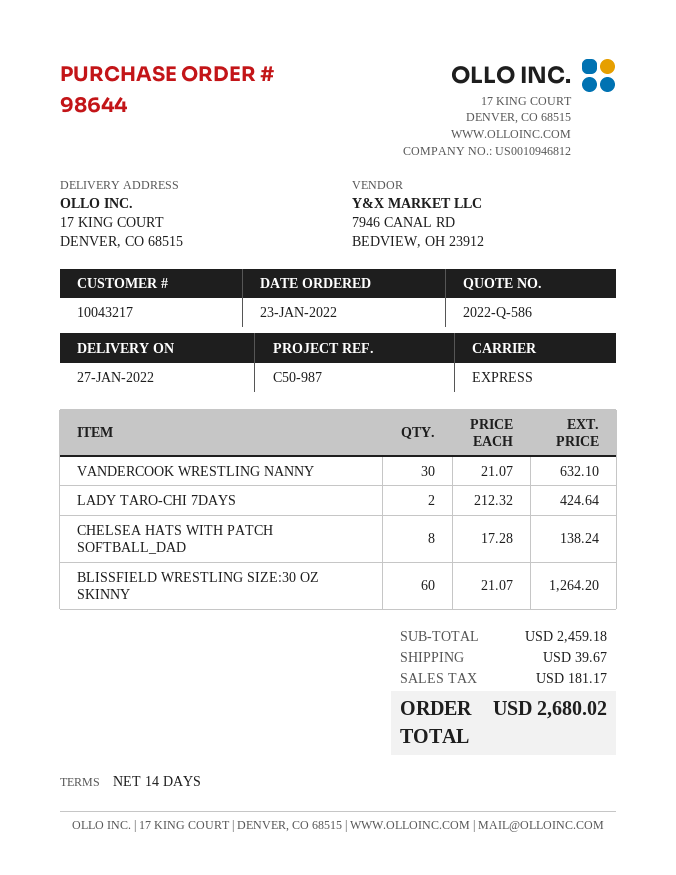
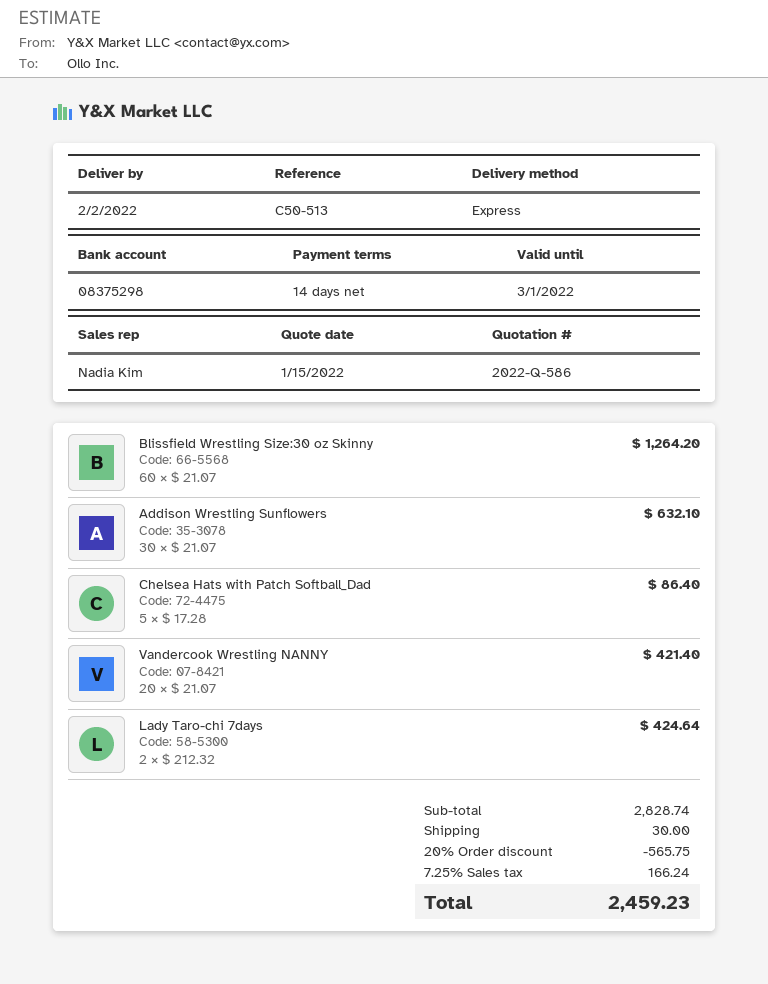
delivery date: 2022-01-27 -> 2022-02-02
reference: C50-987 -> C50-513
VANDERCOOK WRESTLING NANNY: 30 x 21.07 = 632.10 -> 20 x 21.07 = 421.40
CHELSEA HATS WITH PATCH SOFTBALL_DAD: 8 x 17.28 = 138.24 -> 5 x 17.28 = 86.40
Addison Wrestling Sunflowers: none -> 30 x 21.07 = 632.10
subtotal: 2459.18 -> 2828.74
discount: none -> 20% = 565.75
shipping: 39.67 -> 30.00
tax: 181.17 -> 166.24
total: 2680.02 -> 2459.23

